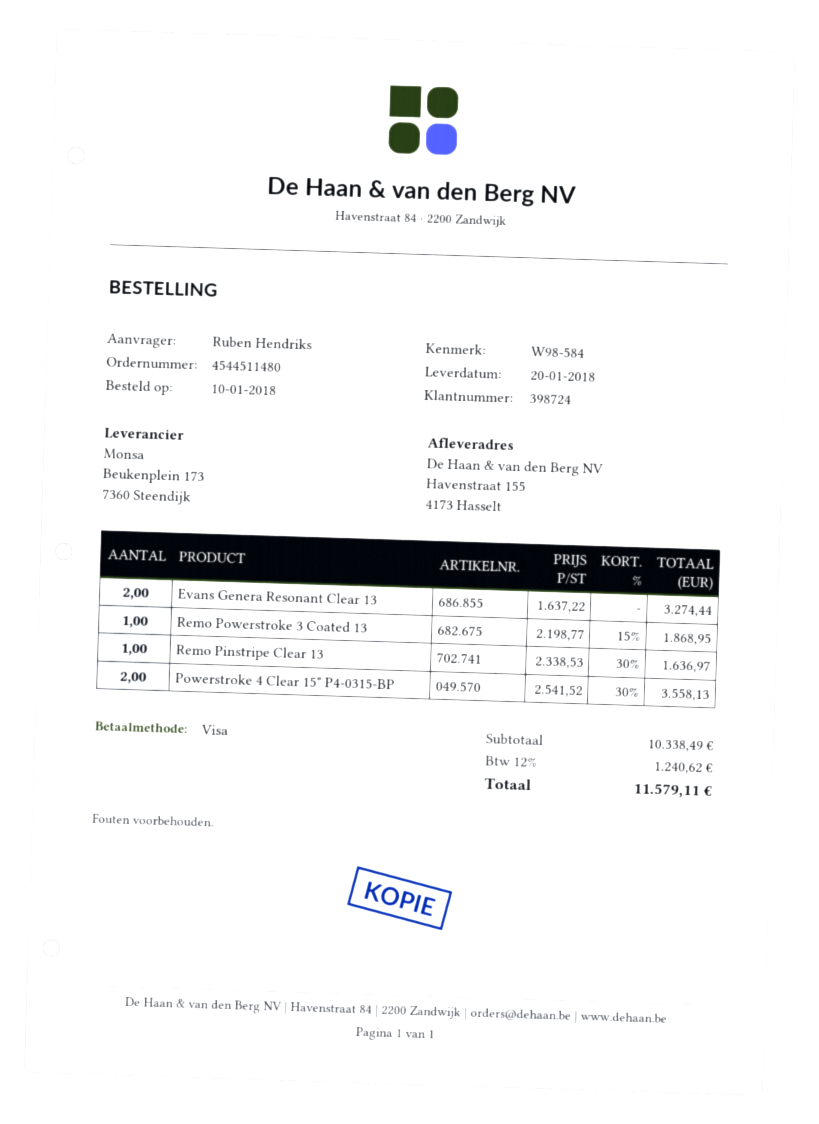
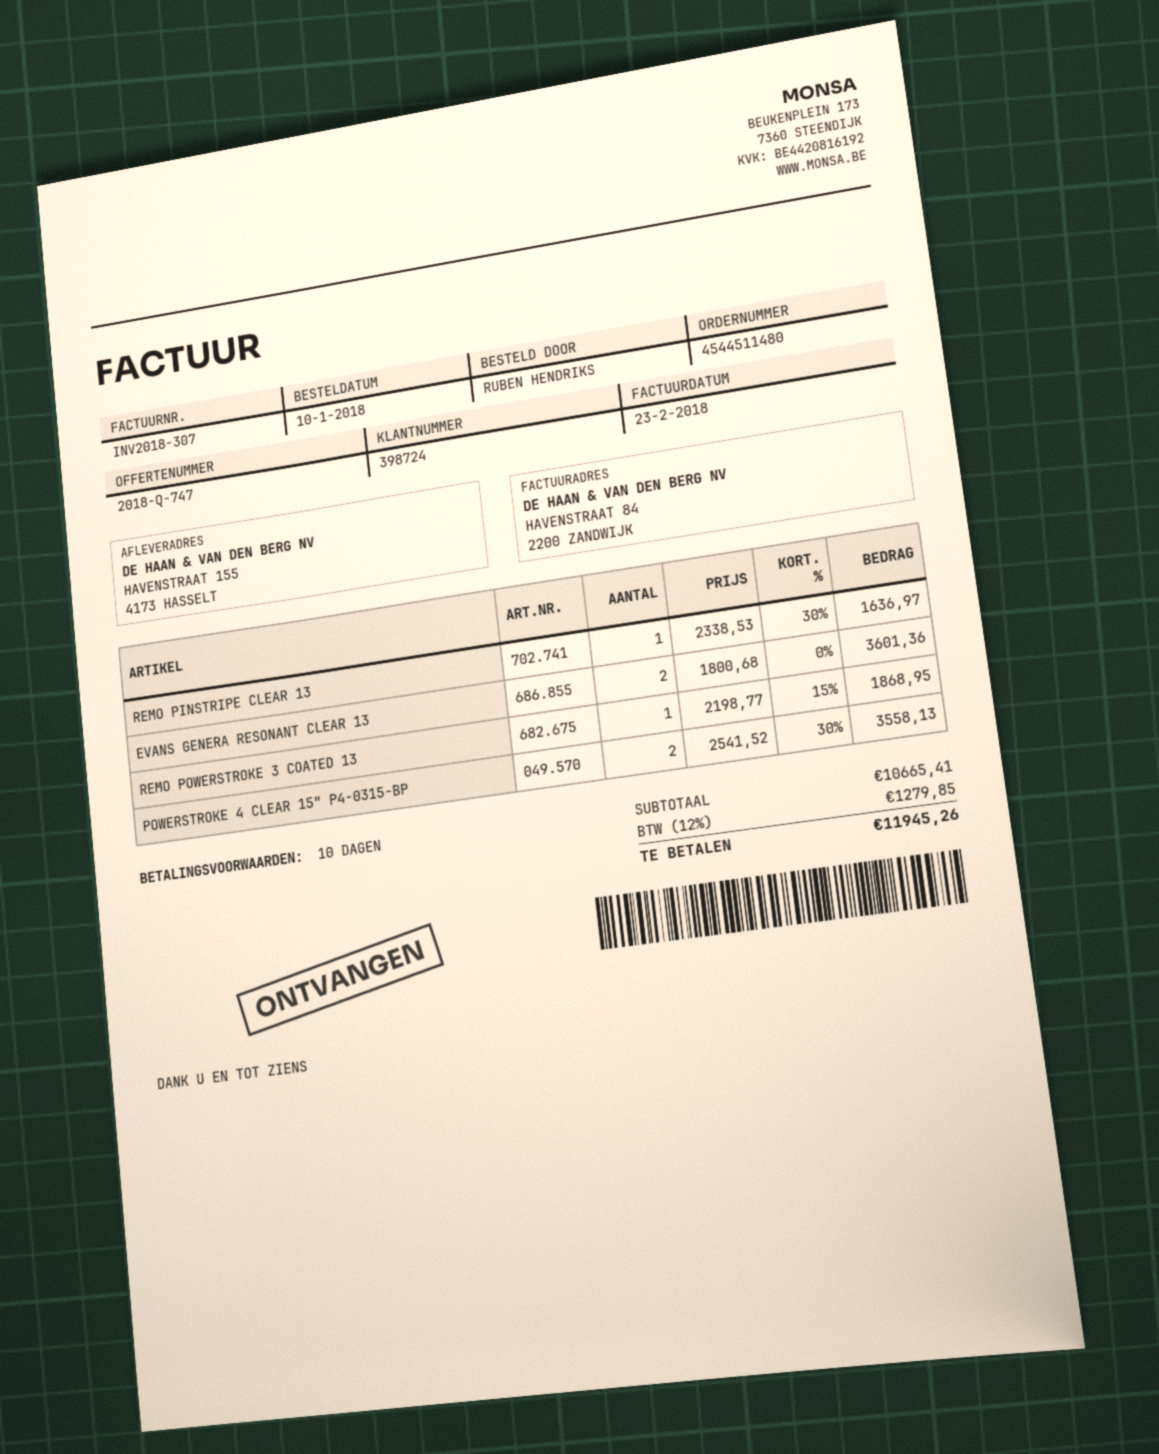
Evans Genera Resonant Clear 13: 2 x 1637.22 = 3274.44 -> 2 x 1800.68 = 3601.36
subtotal: 10338.49 -> 10665.41
tax: 12% = 1240.62 -> 12% = 1279.85
total: 11579.11 -> 11945.26

